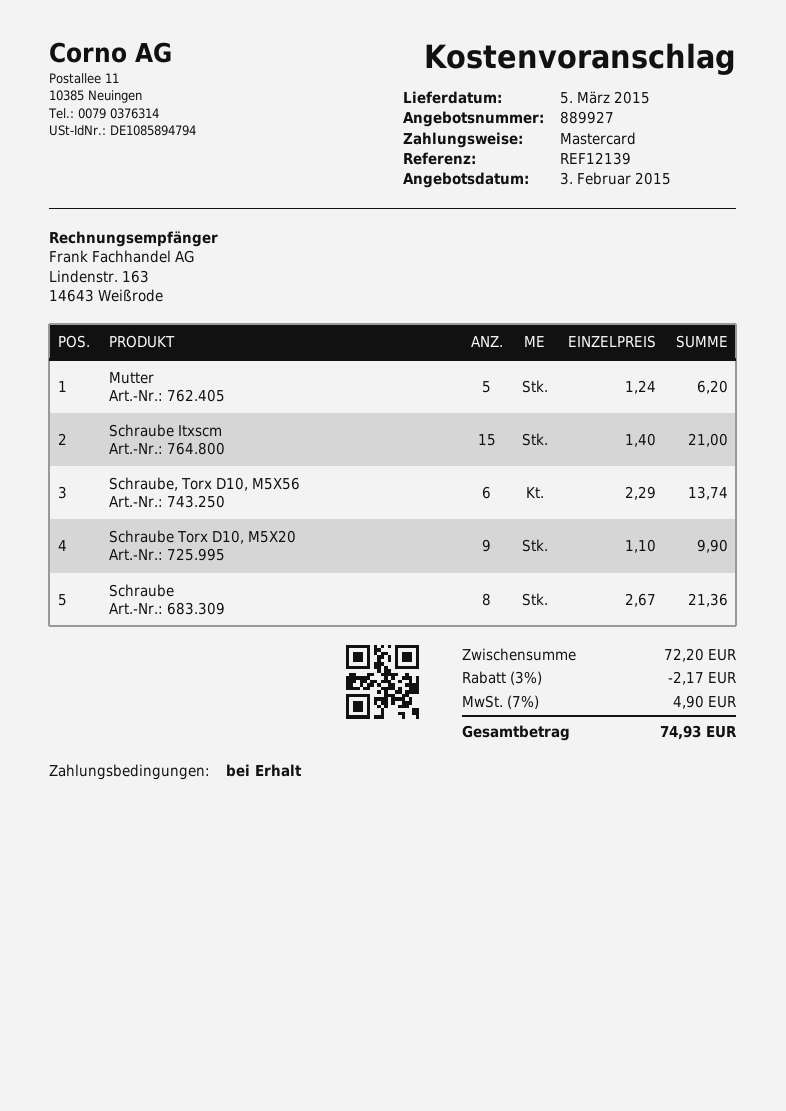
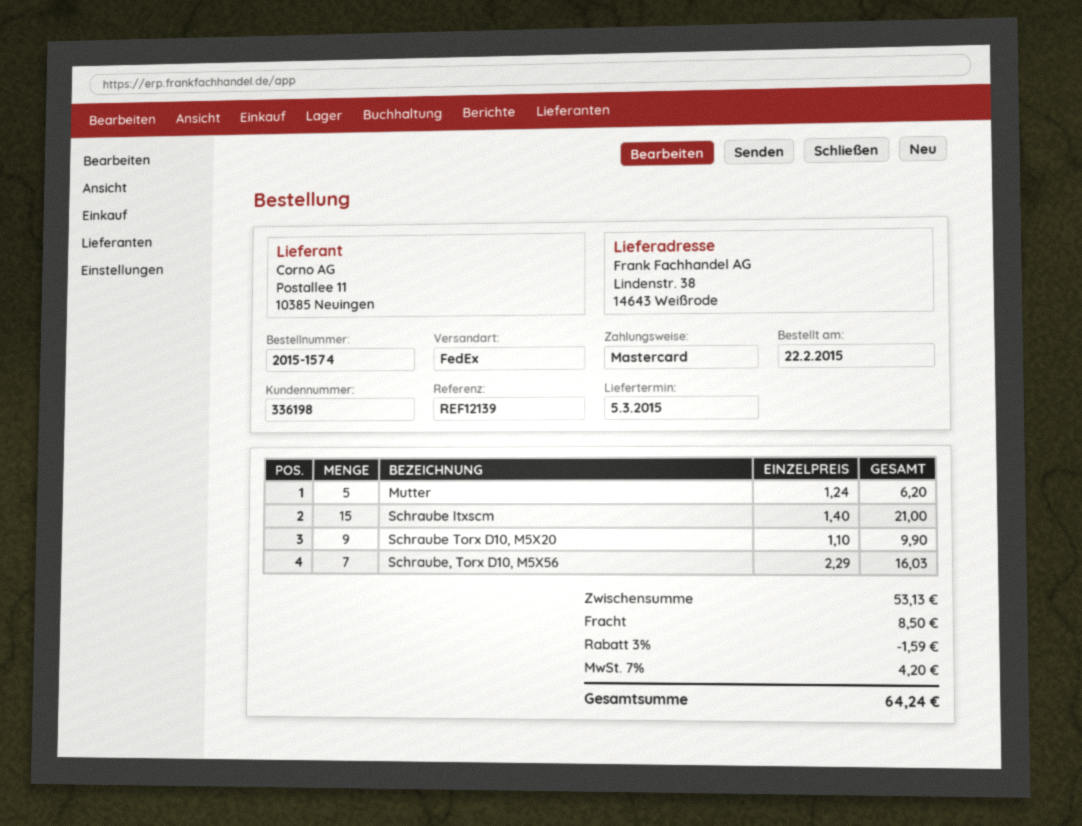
Schraube, Torx D10, M5X56: 6 x 2.29 = 13.74 -> 7 x 2.29 = 16.03
Schraube: 8 x 2.67 = 21.36 -> none
subtotal: 72.20 -> 53.13
discount: 3% = 2.17 -> 3% = 1.59
shipping: none -> 8.50
tax: 7% = 4.90 -> 7% = 4.20
total: 74.93 -> 64.24

